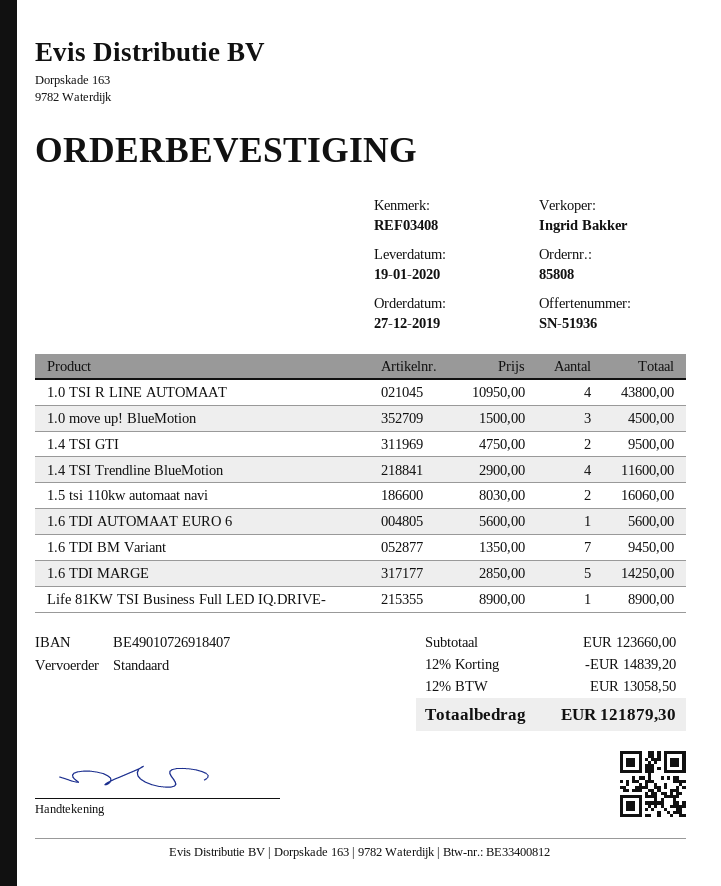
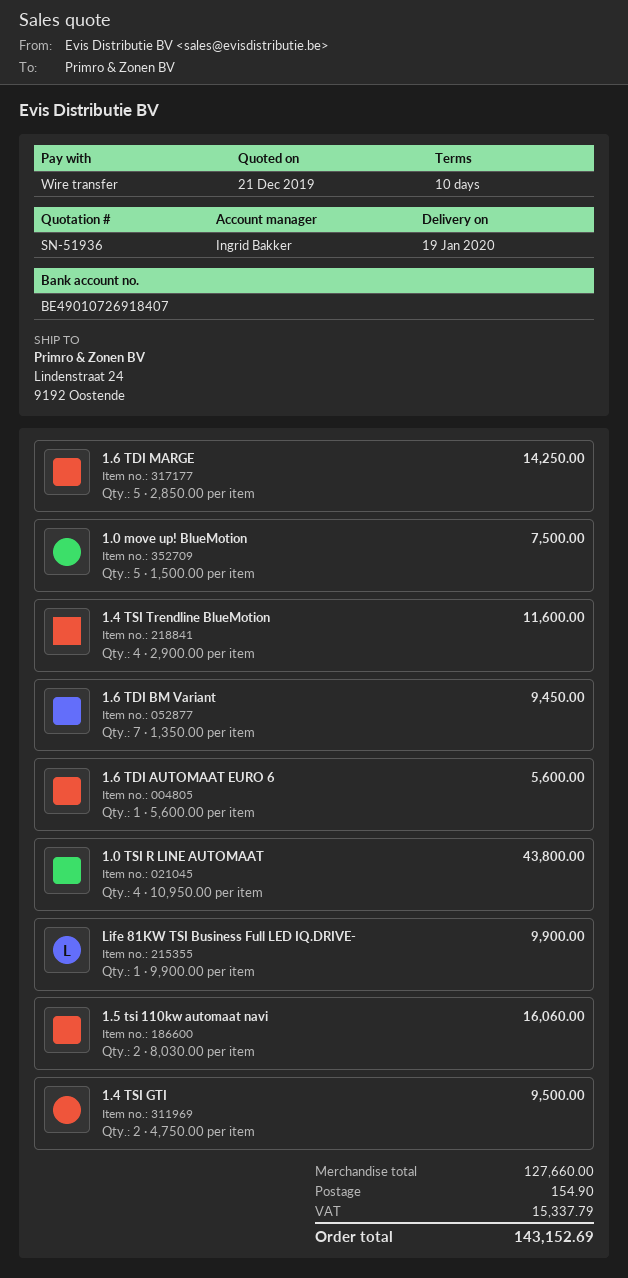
1.0 move up! BlueMotion: 3 x 1500.00 = 4500.00 -> 5 x 1500.00 = 7500.00
Life 81KW TSI Business Full LED IQ.DRIVE-: 1 x 8900.00 = 8900.00 -> 1 x 9900.00 = 9900.00
subtotal: 123660.00 -> 127660.00
discount: 12% = 14839.20 -> none
shipping: none -> 154.90
tax: 13058.50 -> 15337.79
total: 121879.30 -> 143152.69

